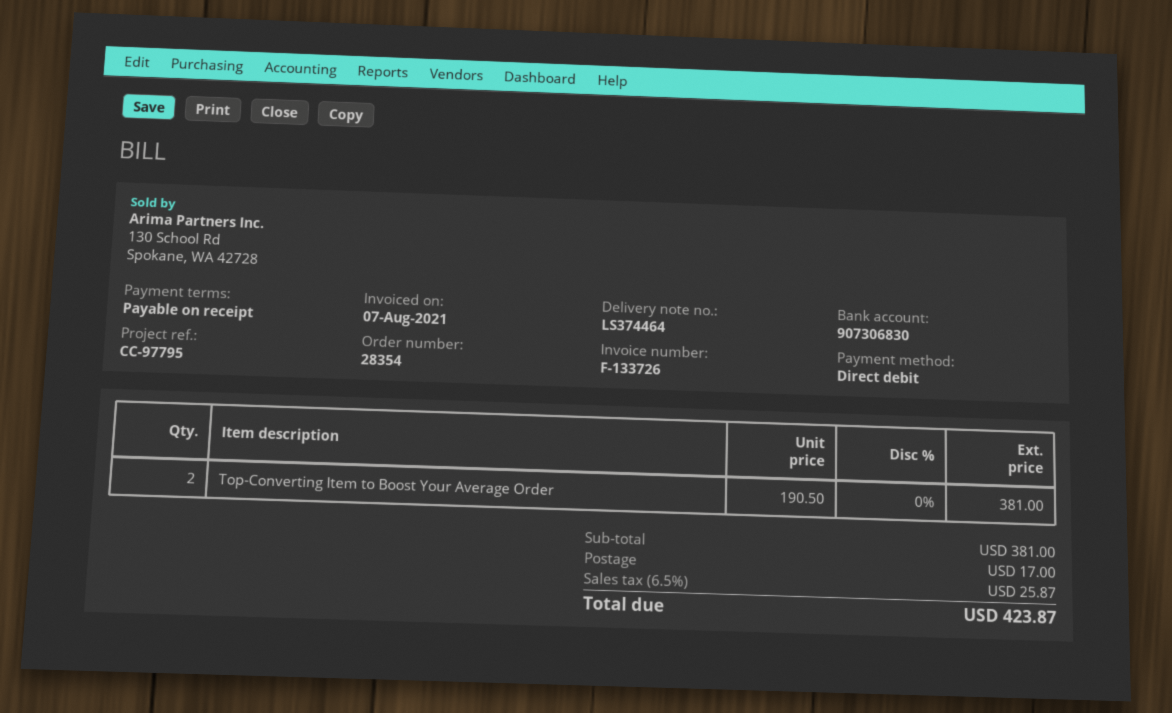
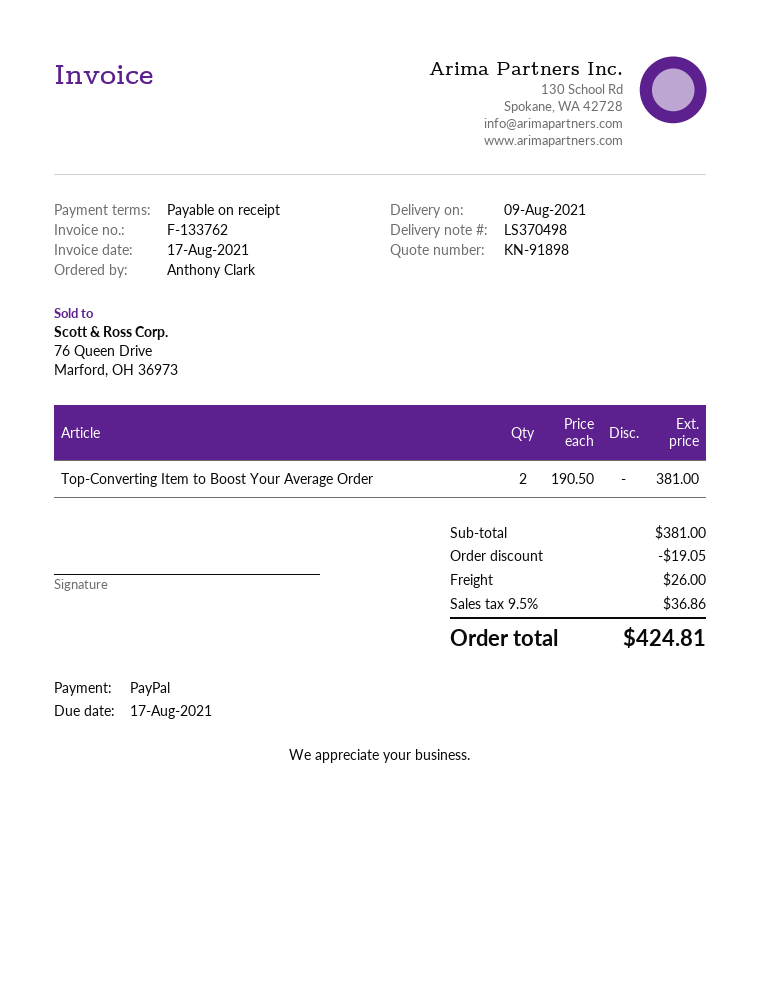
delivery note number: LS374464 -> LS370498
invoice number: F-133726 -> F-133762
invoice date: 2021-08-07 -> 2021-08-17
payment method: direct debit -> PayPal
discount: none -> 19.05
shipping: 17.00 -> 26.00
tax: 6.5% = 25.87 -> 9.5% = 36.86
total: 423.87 -> 424.81

